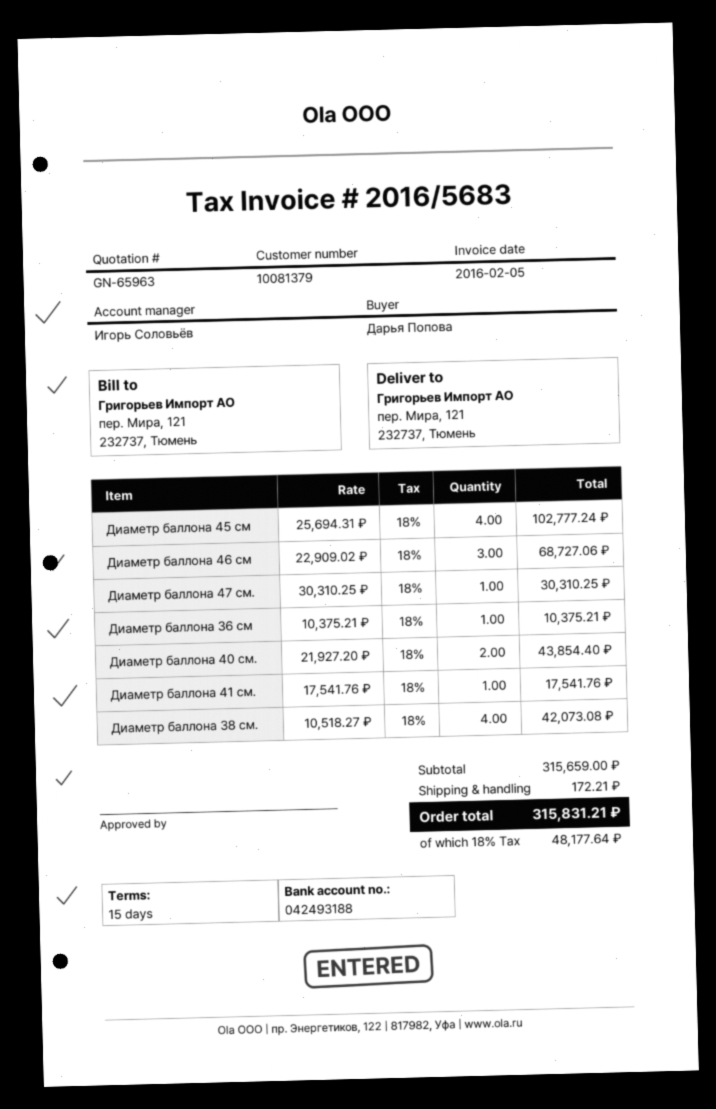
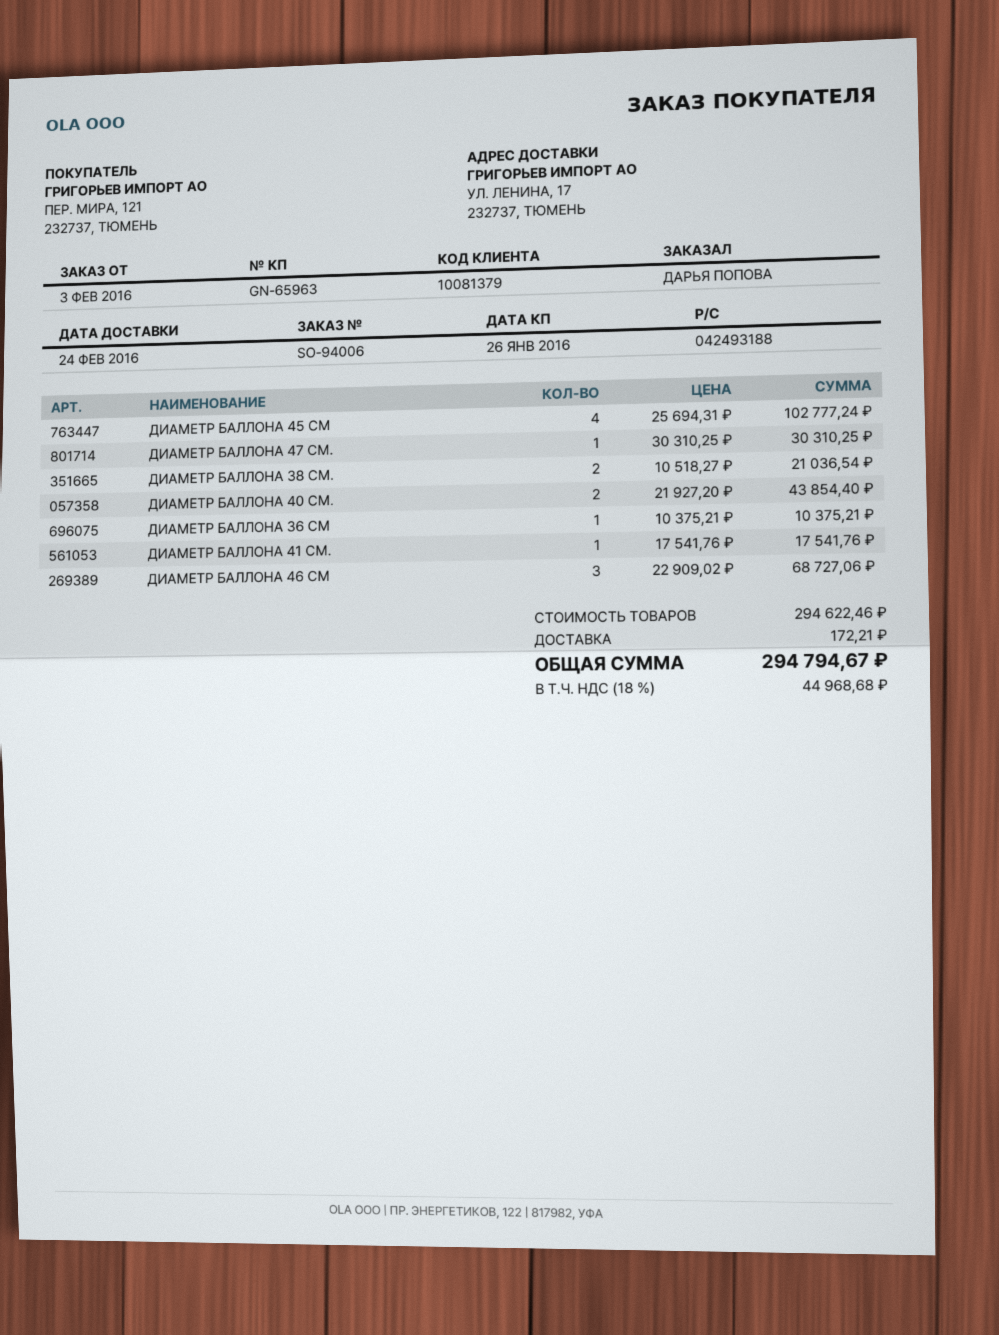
ship to: пер. Мира, 121, 232737, Тюмень -> УЛ. ЛЕНИНА, 17, 232737, ТЮМЕНЬ
Диаметр баллона 38 см.: 4 x 10518.27 = 42073.08 -> 2 x 10518.27 = 21036.54
subtotal: 315659.00 -> 294622.46
tax: 18% = 48177.64 -> 18% = 44968.68
total: 315831.21 -> 294794.67

